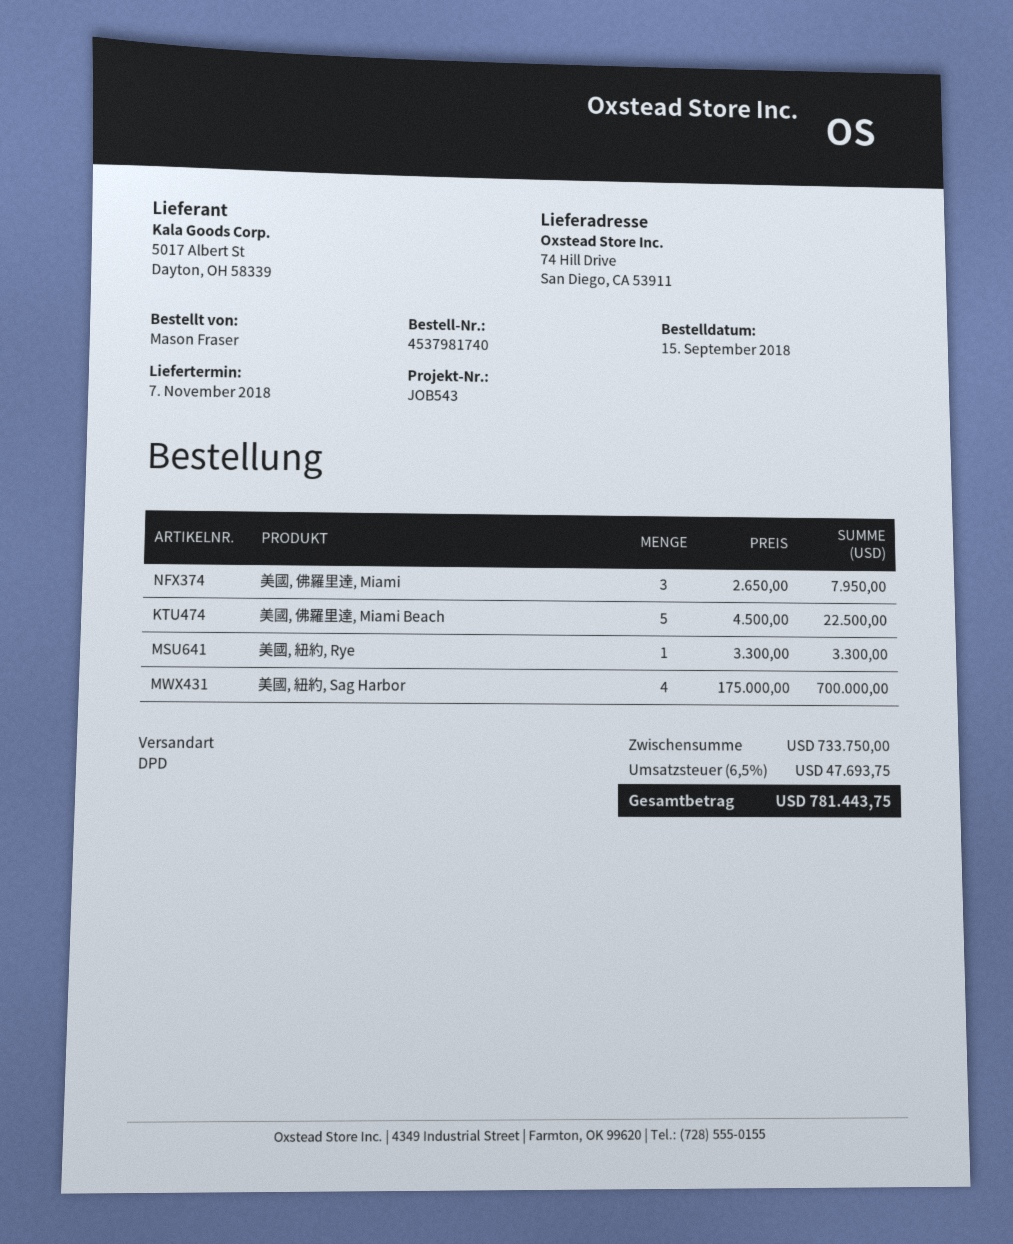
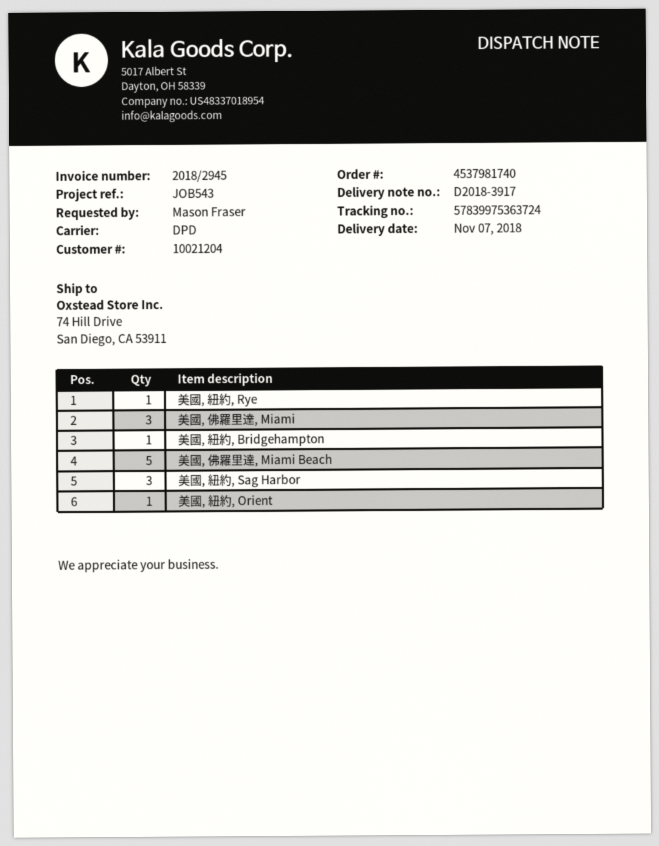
美國, 紐約, Sag Harbor: 4 -> 3
美國, 紐約, Bridgehampton: none -> 1
美國, 紐約, Orient: none -> 1

